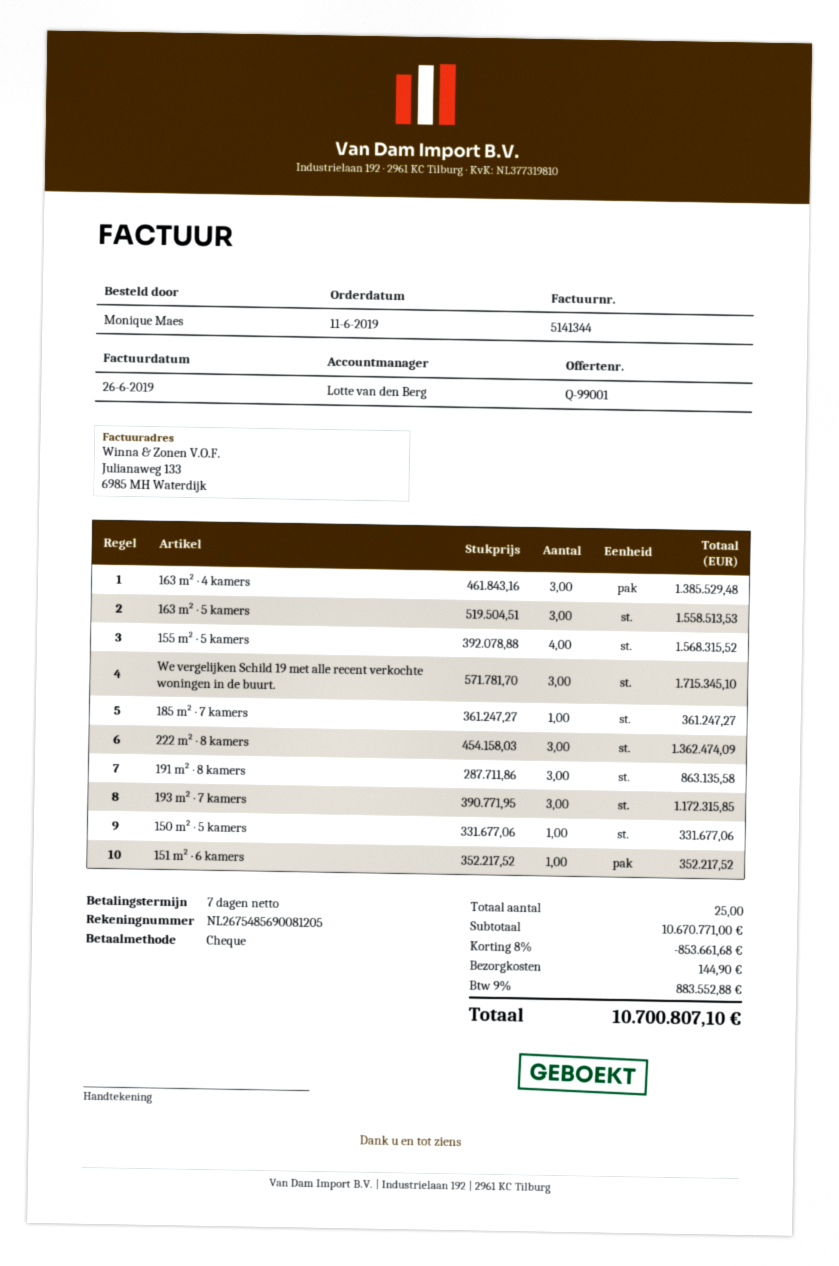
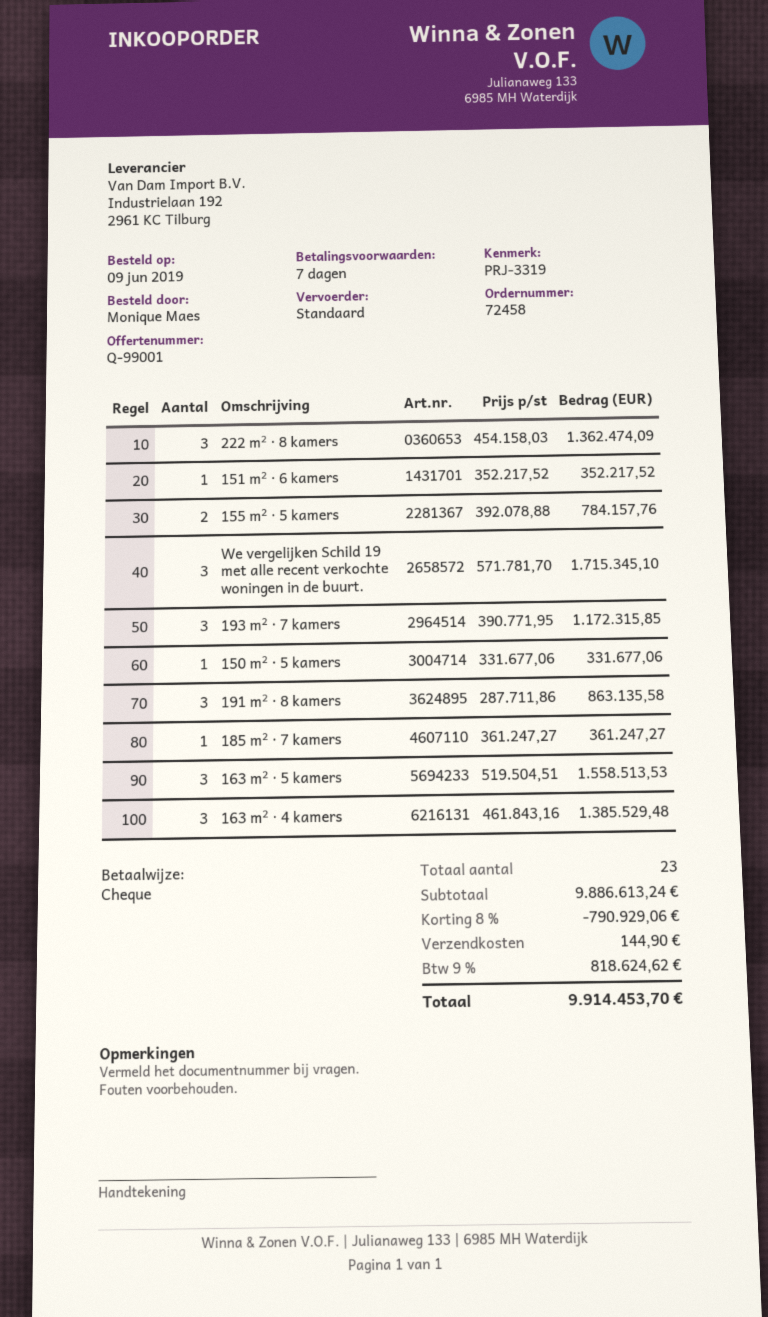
order date: 2019-06-11 -> 2019-06-09
155 m² · 5 kamers: 4 x 392078.88 = 1568315.52 -> 2 x 392078.88 = 784157.76
total quantity: 25 -> 23
subtotal: 10670771.00 -> 9886613.24
discount: 8% = 853661.68 -> 8% = 790929.06
tax: 9% = 883552.88 -> 9% = 818624.62
total: 10700807.10 -> 9914453.70

